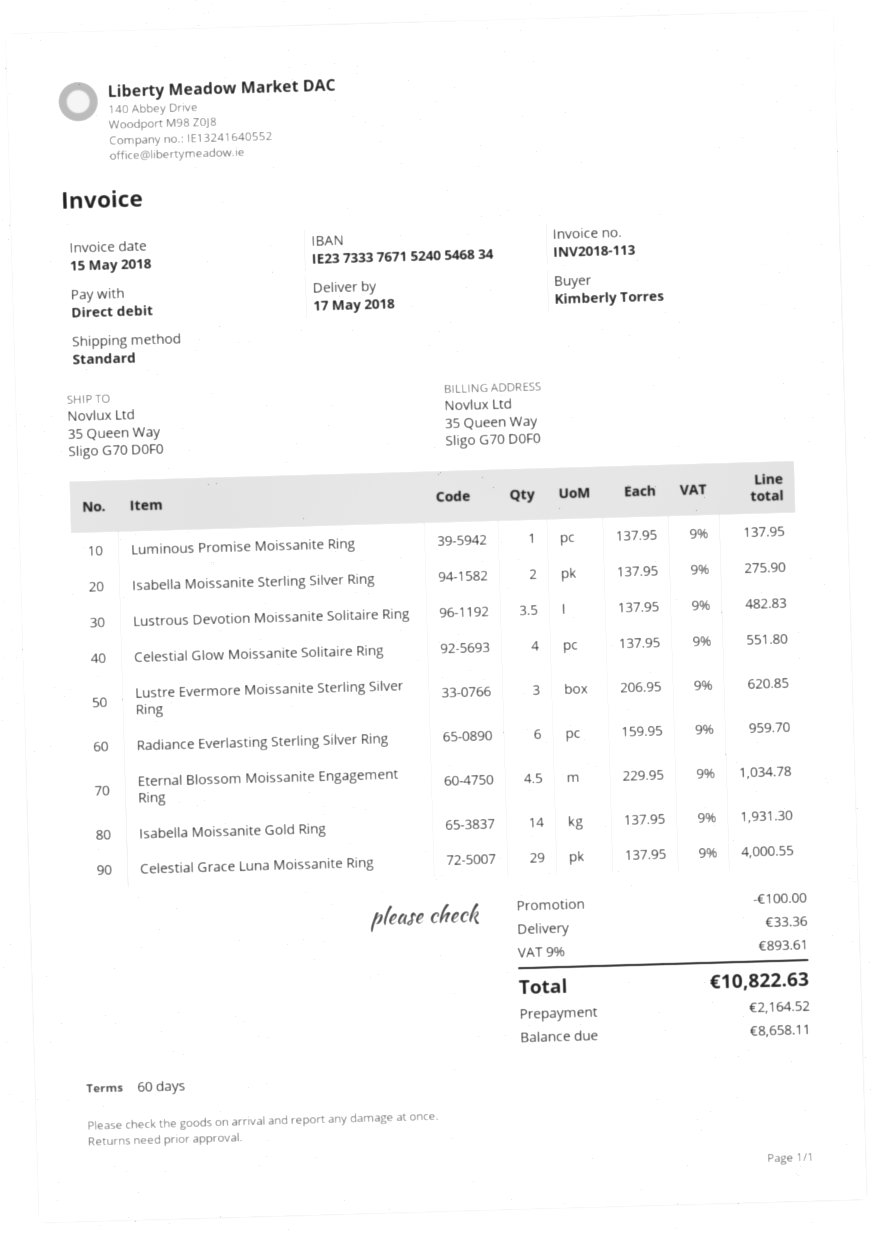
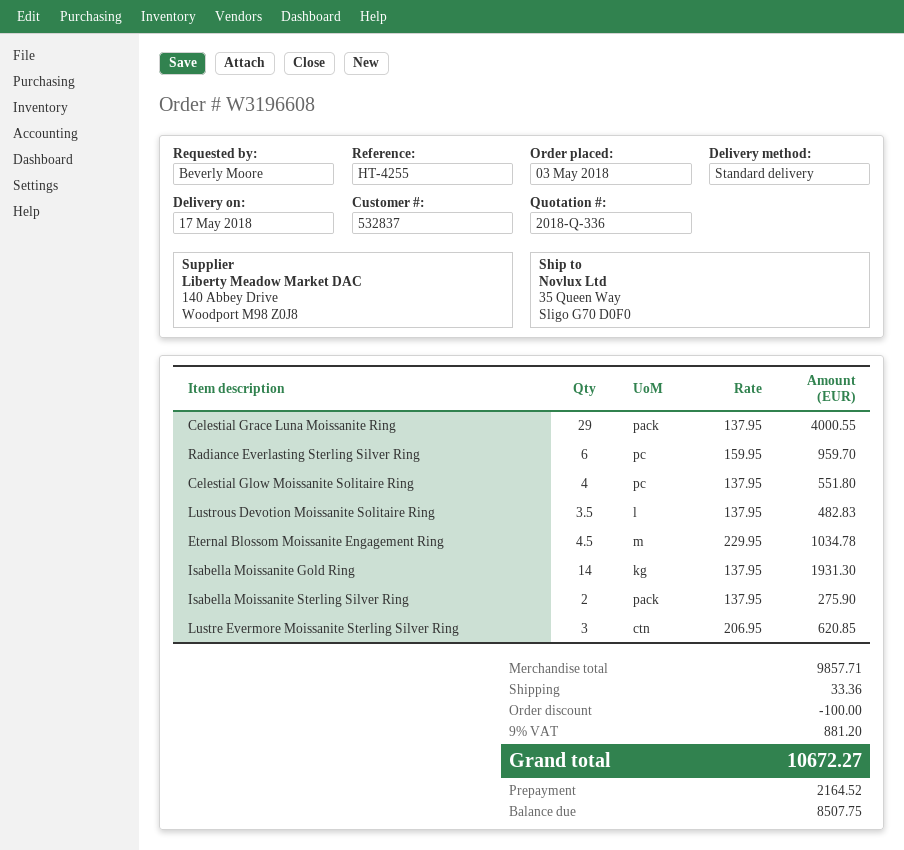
ordered by: Kimberly Torres -> Beverly Moore
Luminous Promise Moissanite Ring: 1 x 137.95 = 137.95 -> none
tax: 9% = 893.61 -> 9% = 881.20
total: 10822.63 -> 10672.27
balance: 8658.11 -> 8507.75

